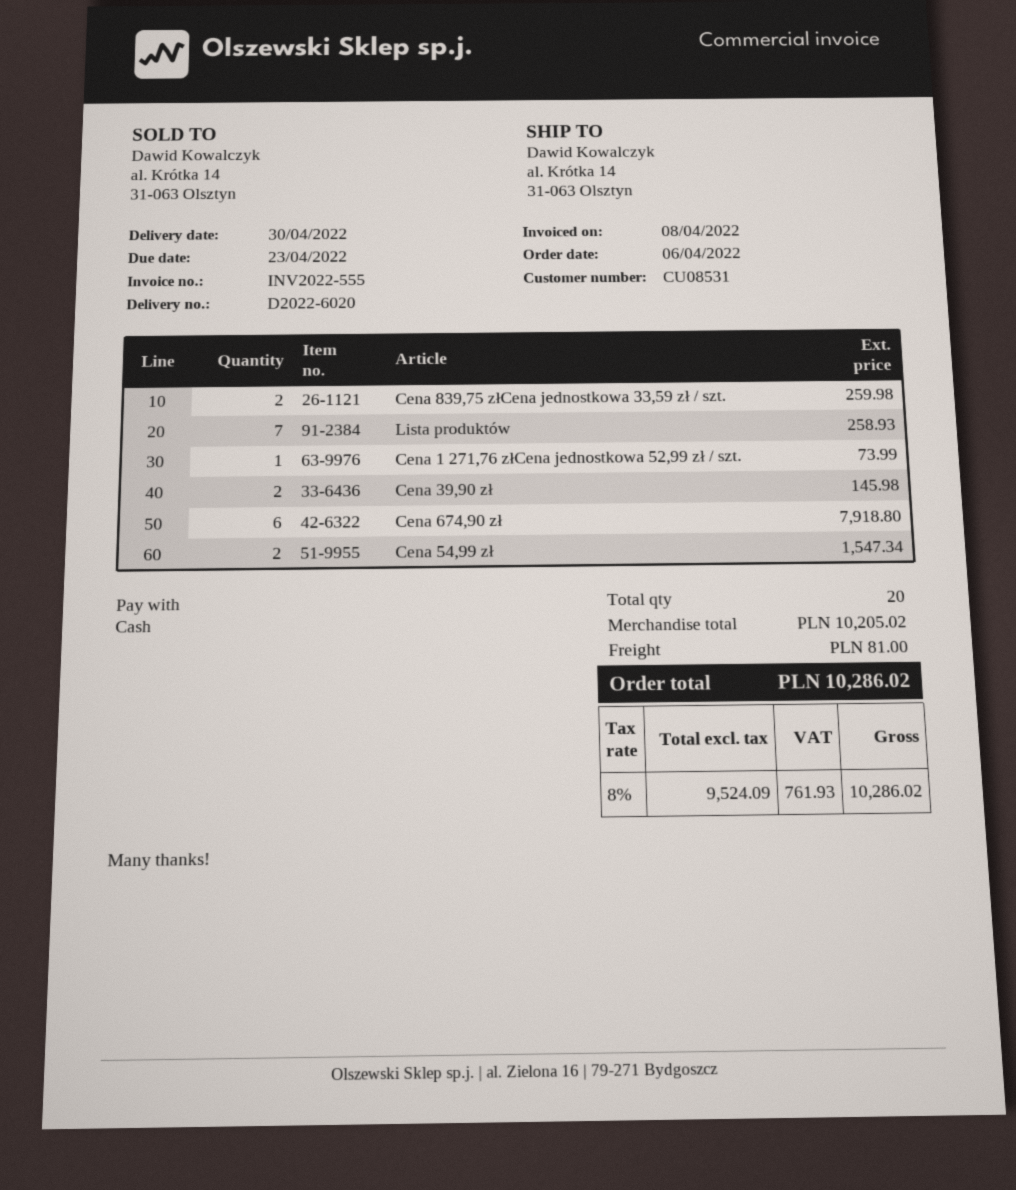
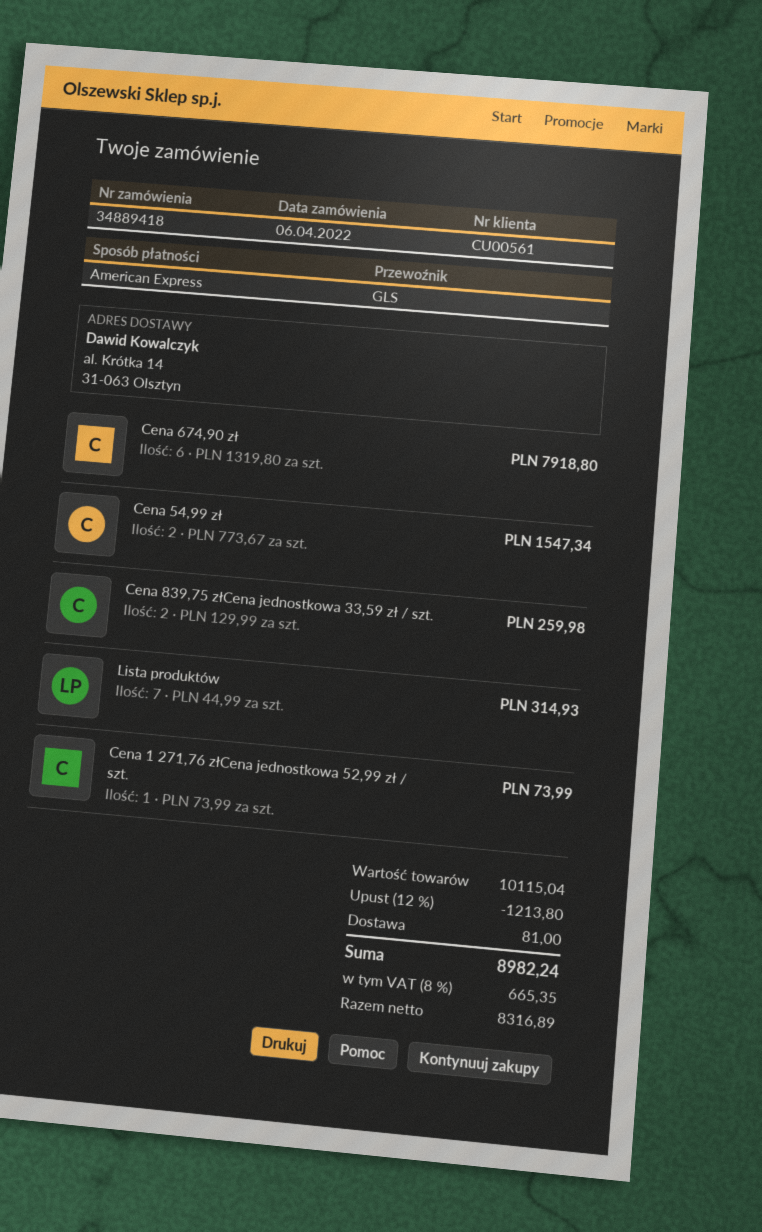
customer number: CU08531 -> CU00561
payment method: cash -> American Express
Lista produktów: 7 for 258.93 -> 7 for 314.93
Cena 39,90 zł: 2 for 145.98 -> none
subtotal: 10205.02 -> 10115.04
discount: none -> 12% = 1213.80
net: 9524.09 -> 8316.89
tax: 8% = 761.93 -> 8% = 665.35
total: 10286.02 -> 8982.24

